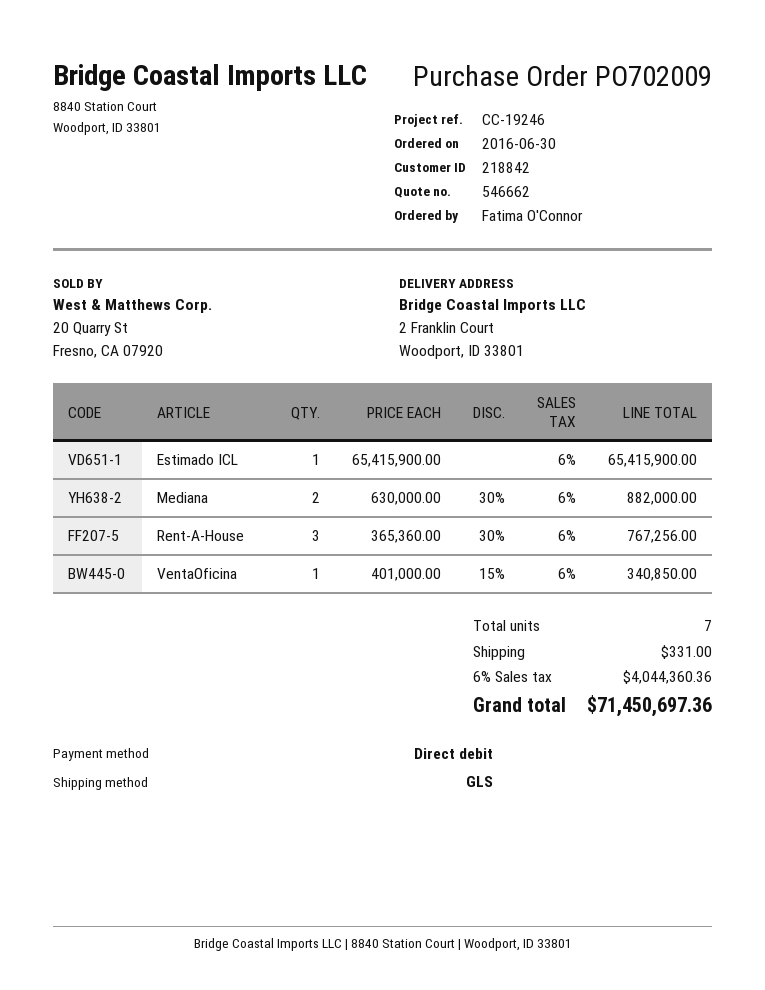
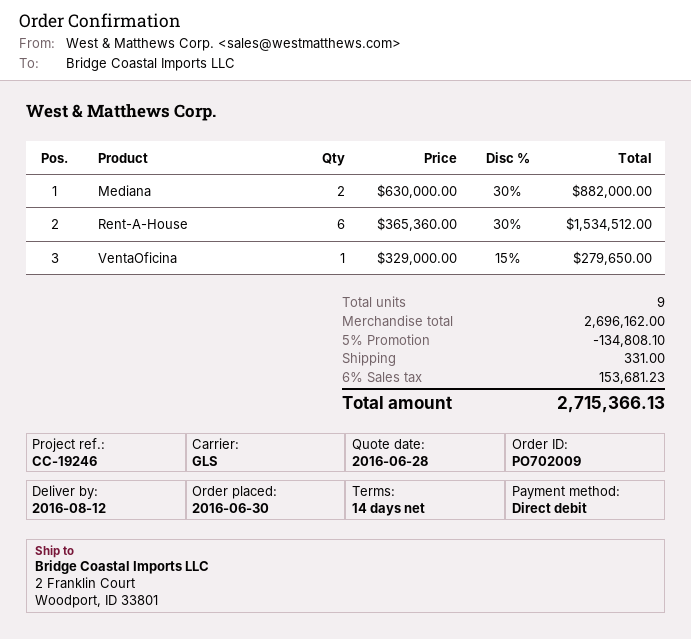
Estimado ICL: 1 x 65415900.00 = 65415900.00 -> none
Rent-A-House: 3 x 365360.00 - 30% = 767256.00 -> 6 x 365360.00 - 30% = 1534512.00
VentaOficina: 1 x 401000.00 - 15% = 340850.00 -> 1 x 329000.00 - 15% = 279650.00
total quantity: 7 -> 9
discount: none -> 5% = 134808.10
tax: 6% = 4044360.36 -> 6% = 153681.23
total: 71450697.36 -> 2715366.13

